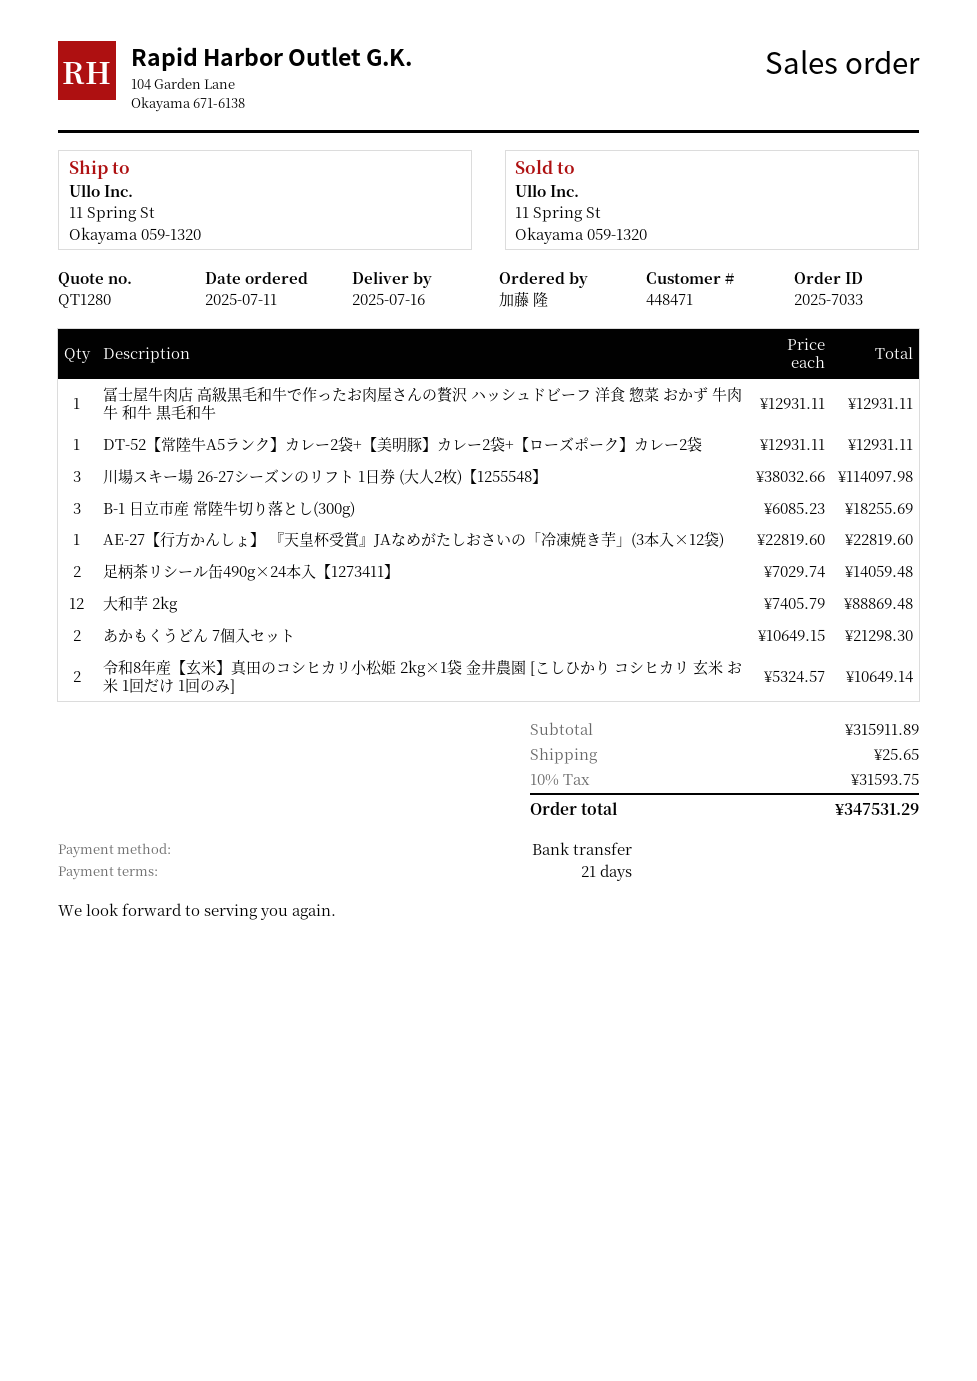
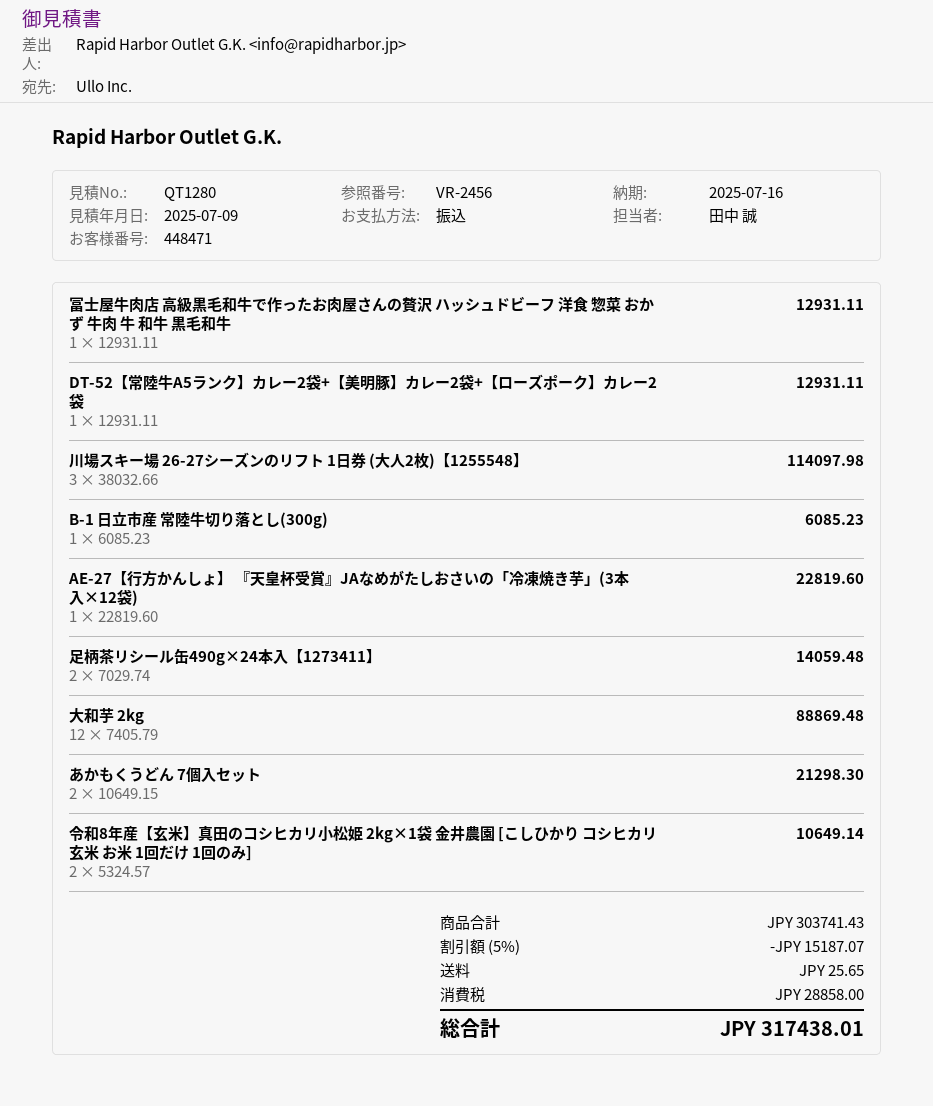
B-1 日立市産 常陸牛切り落とし(300g): 3 x 6085.23 = 18255.69 -> 1 x 6085.23 = 6085.23
subtotal: 315911.89 -> 303741.43
discount: none -> 5% = 15187.07
tax: 31593.75 -> 28858.00
total: 347531.29 -> 317438.01

